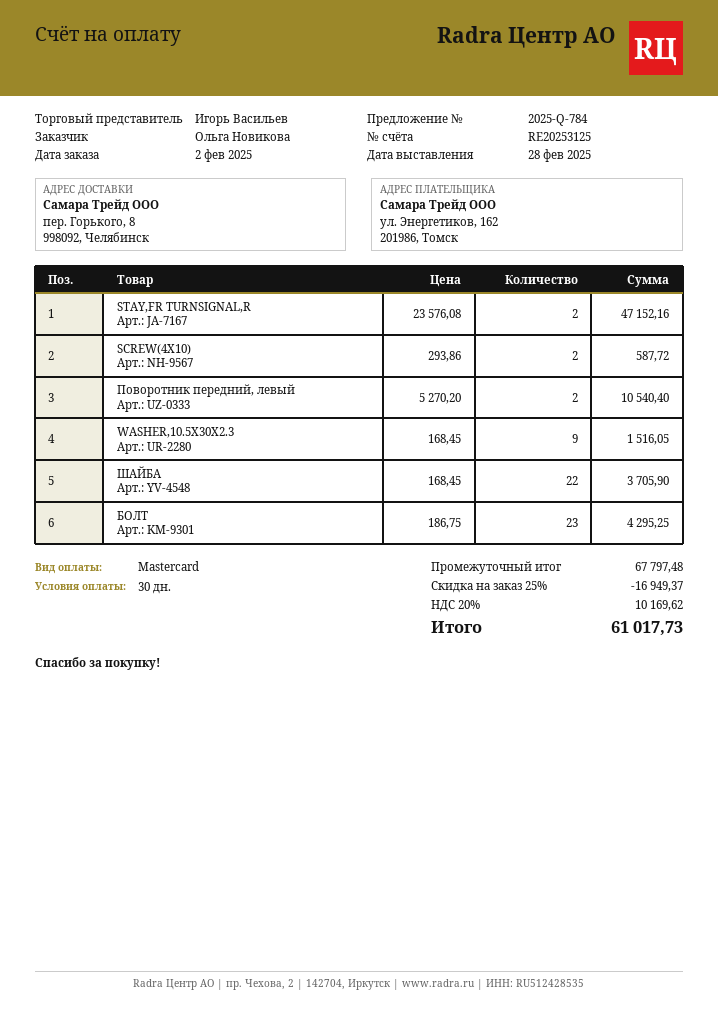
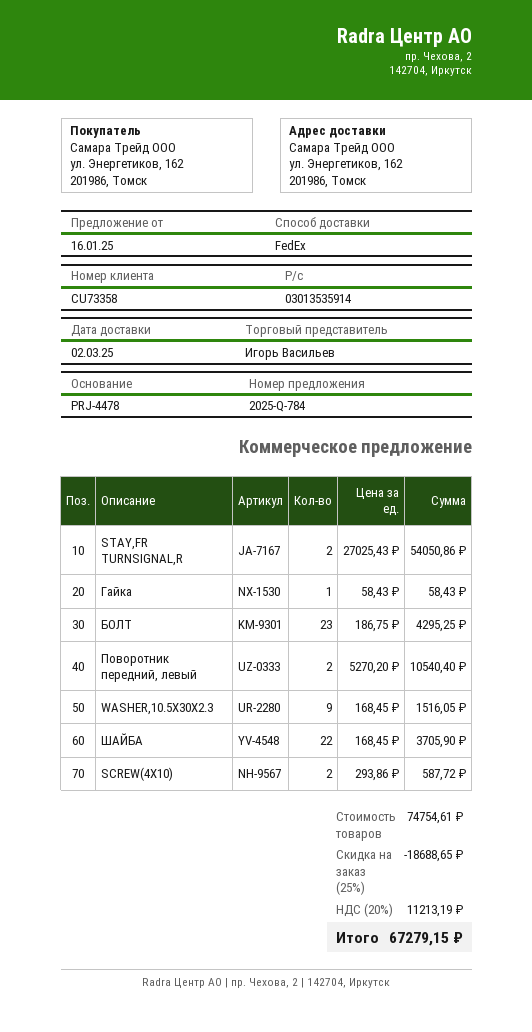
ship to: пер. Горького, 8, 998092, Челябинск -> ул. Энергетиков, 162, 201986, Томск
STAY,FR TURNSIGNAL,R: 2 x 23576.08 = 47152.16 -> 2 x 27025.43 = 54050.86
Гайка: none -> 1 x 58.43 = 58.43
subtotal: 67797.48 -> 74754.61
discount: 25% = 16949.37 -> 25% = 18688.65
tax: 20% = 10169.62 -> 20% = 11213.19
total: 61017.73 -> 67279.15

